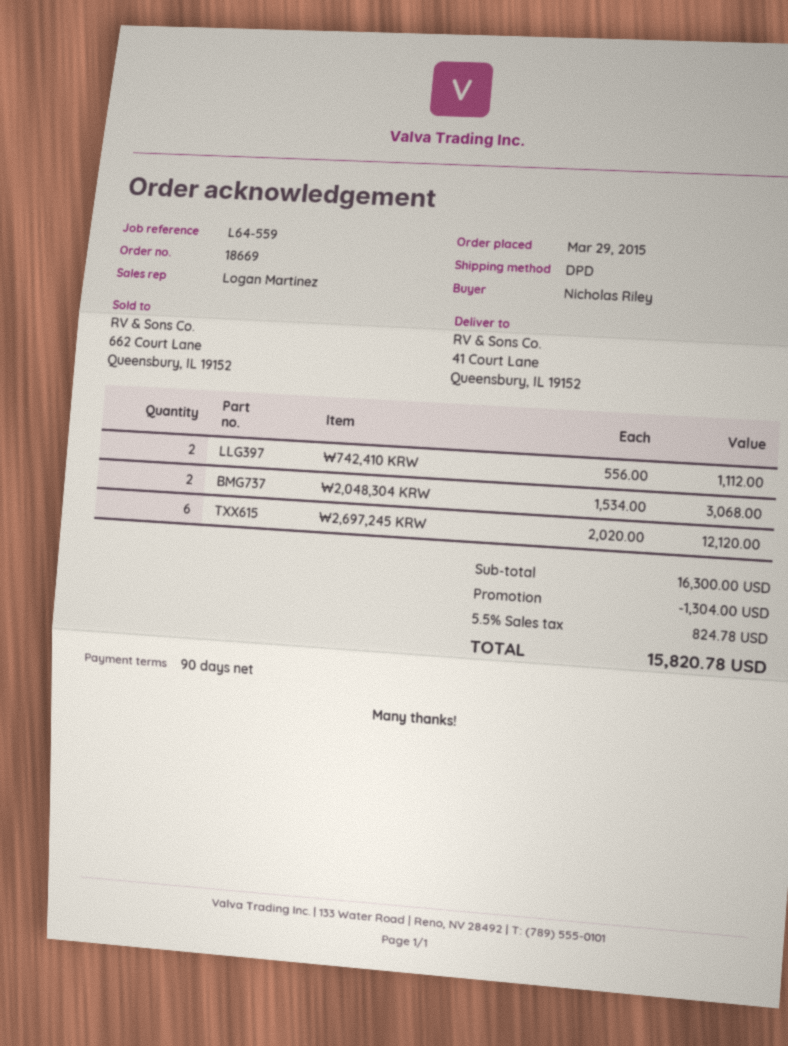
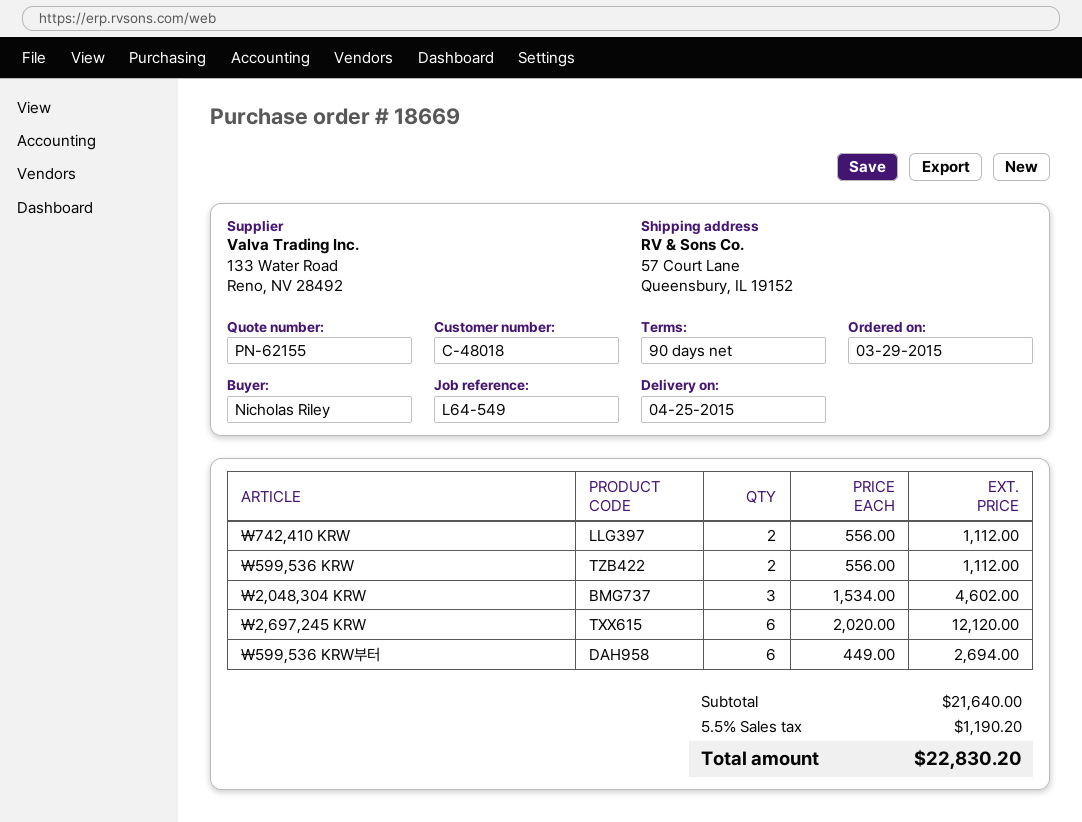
reference: L64-559 -> L64-549
ship to: 41 Court Lane, Queensbury, IL 19152 -> 57 Court Lane, Queensbury, IL 19152
₩2,048,304 KRW: 2 x 1534.00 = 3068.00 -> 3 x 1534.00 = 4602.00
₩599,536 KRW: none -> 2 x 556.00 = 1112.00
₩599,536 KRW부터: none -> 6 x 449.00 = 2694.00
subtotal: 16300.00 -> 21640.00
discount: 1304.00 -> none
tax: 5.5% = 824.78 -> 5.5% = 1190.20
total: 15820.78 -> 22830.20

